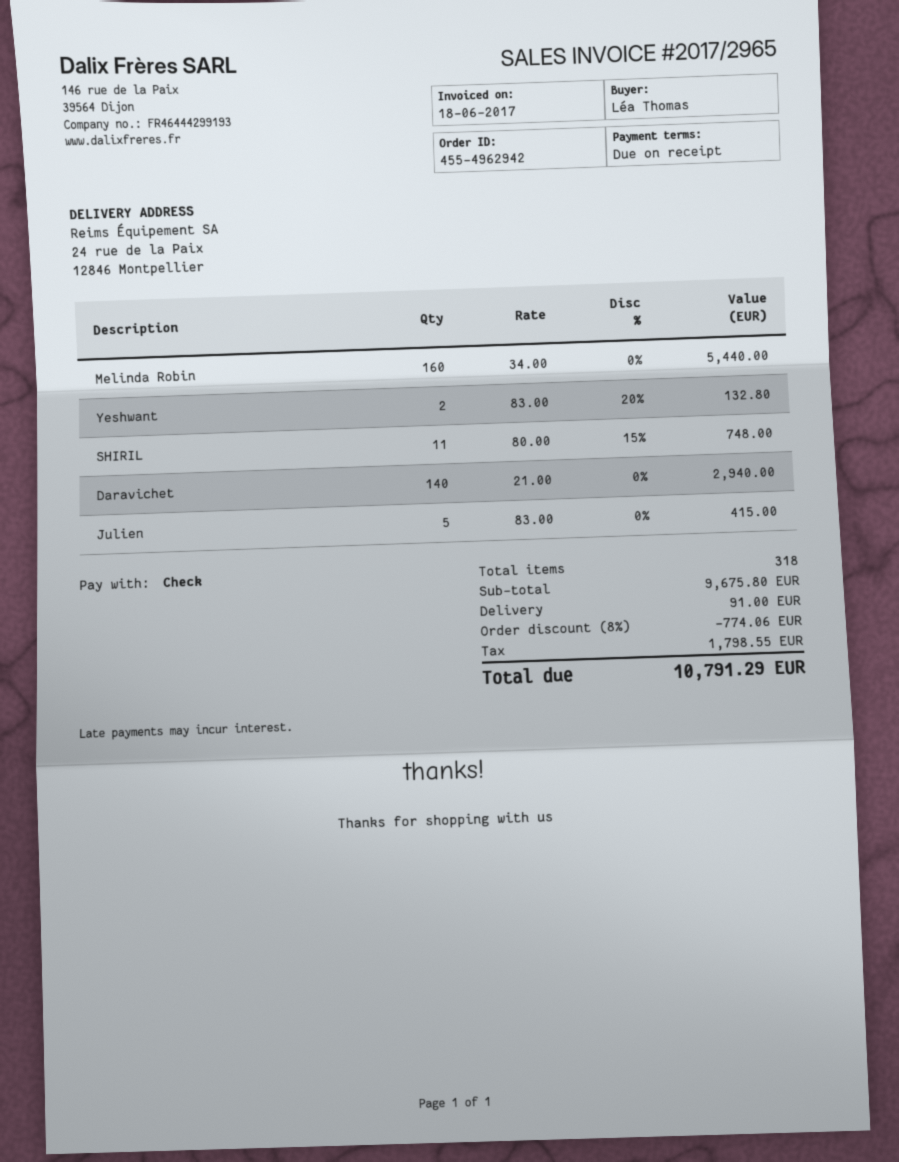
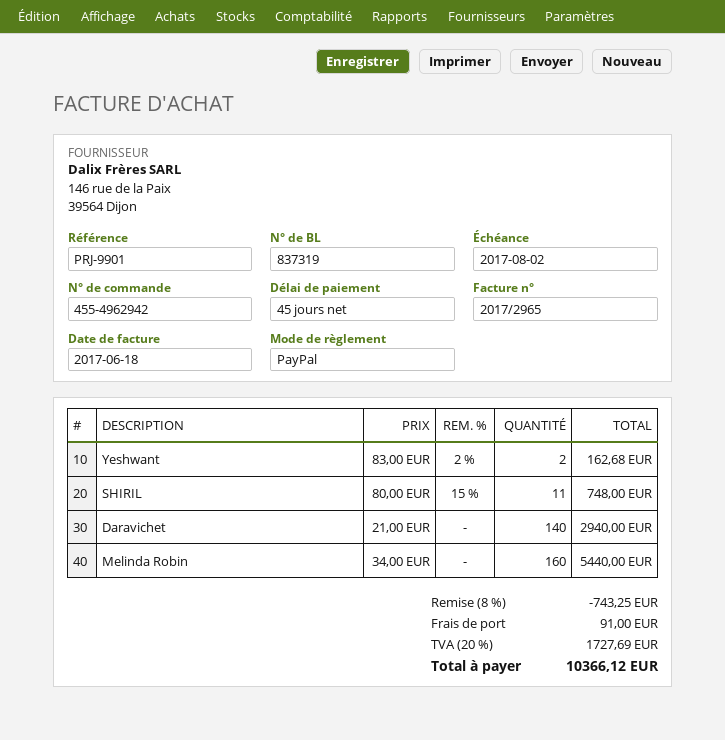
payment terms: on receipt -> 45 days
payment method: cheque -> PayPal
Yeshwant: 2 x 83.00 - 20% = 132.80 -> 2 x 83.00 - 2% = 162.68
Julien: 5 x 83.00 = 415.00 -> none
discount: 8% = 774.06 -> 8% = 743.25
tax: 1798.55 -> 1727.69
total: 10791.29 -> 10366.12

